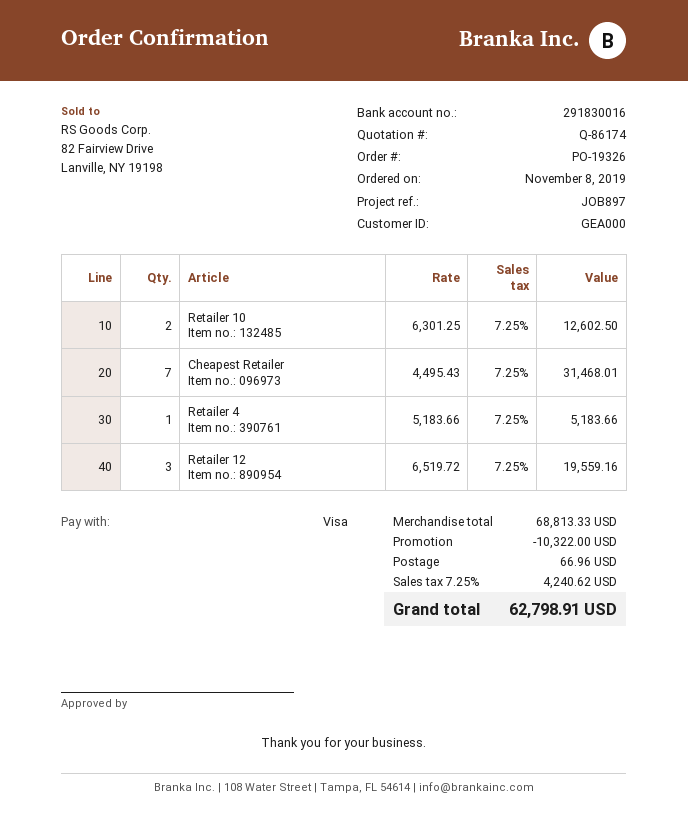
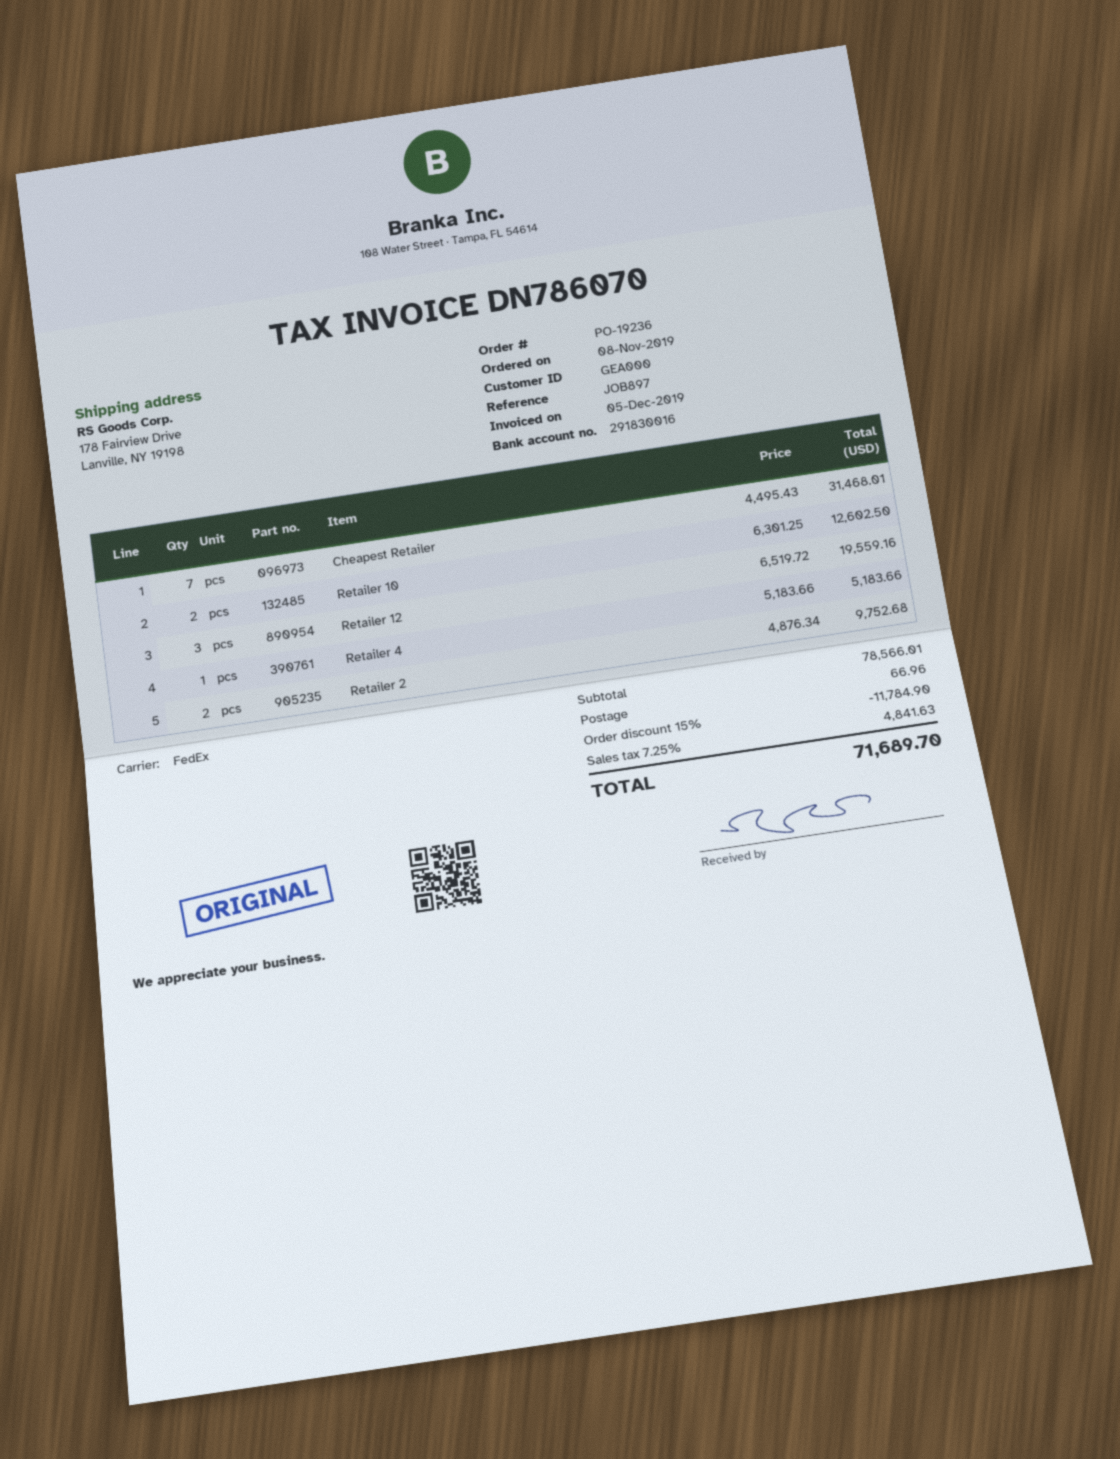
order number: PO-19326 -> PO-19236
Retailer 2: none -> 2 x 4876.34 = 9752.68
subtotal: 68813.33 -> 78566.01
discount: 10322.00 -> 11784.90
tax: 7.25% = 4240.62 -> 7.25% = 4841.63
total: 62798.91 -> 71689.70

